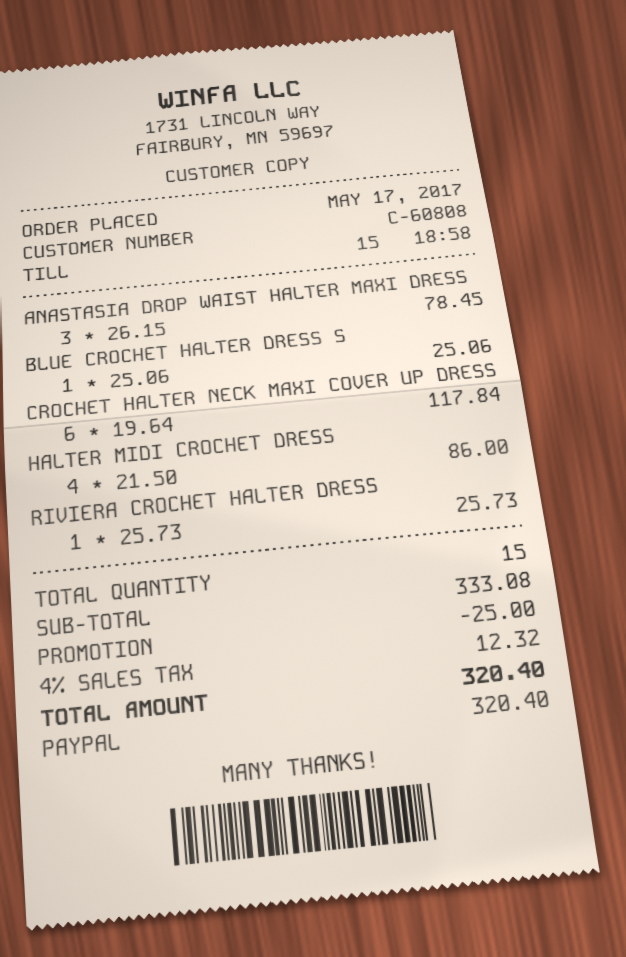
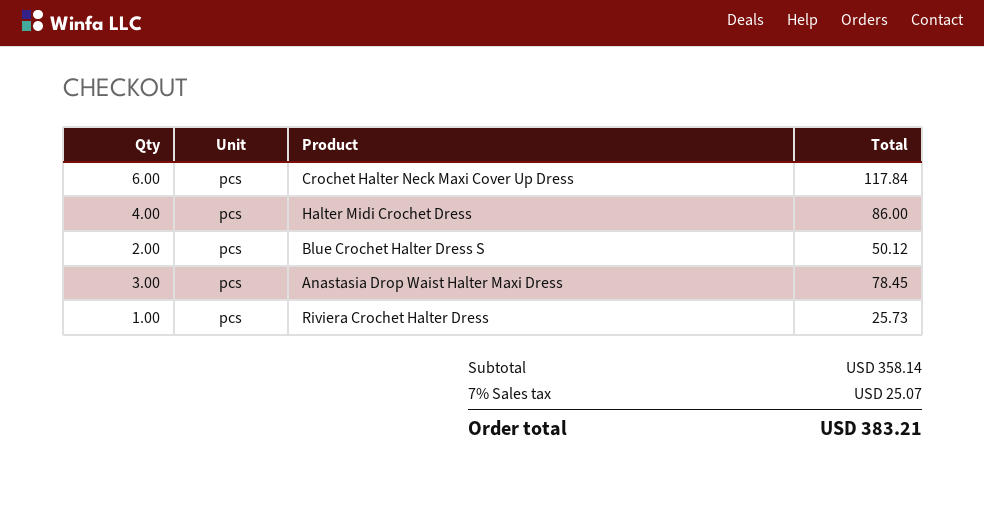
BLUE CROCHET HALTER DRESS S: 1 for 25.06 -> 2 for 50.12
subtotal: 333.08 -> 358.14
discount: 25.00 -> none
tax: 4% = 12.32 -> 7% = 25.07
total: 320.40 -> 383.21

